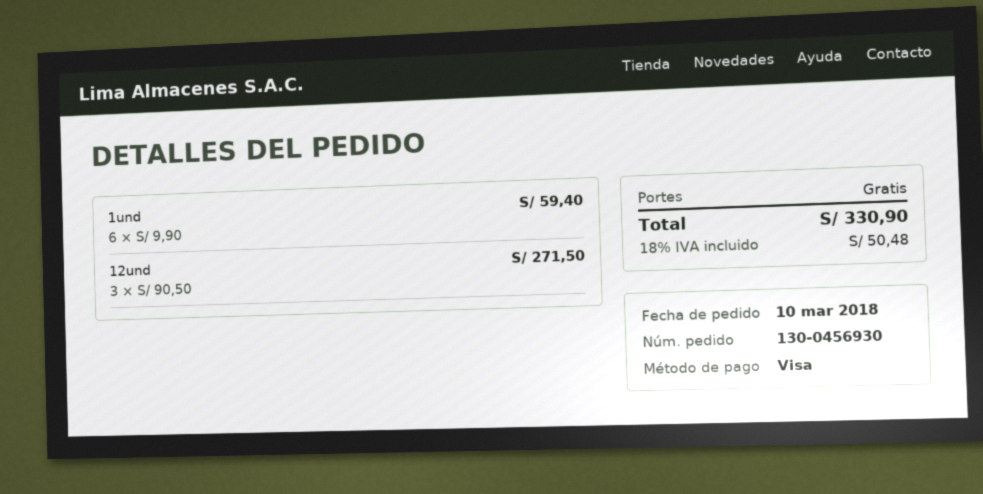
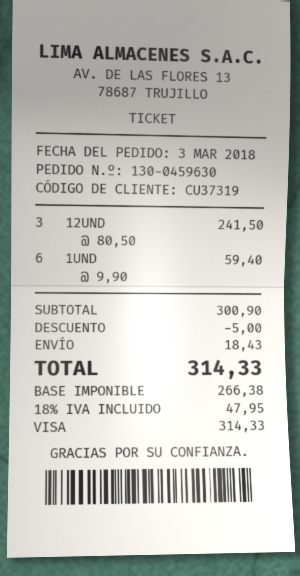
order number: 130-0456930 -> 130-0459630
order date: 2018-03-10 -> 2018-03-03
12und: 3 x 90.50 = 271.50 -> 3 x 80.50 = 241.50
discount: none -> 5.00
shipping: 0.00 -> 18.43
tax: 18% = 50.48 -> 18% = 47.95
total: 330.90 -> 314.33

